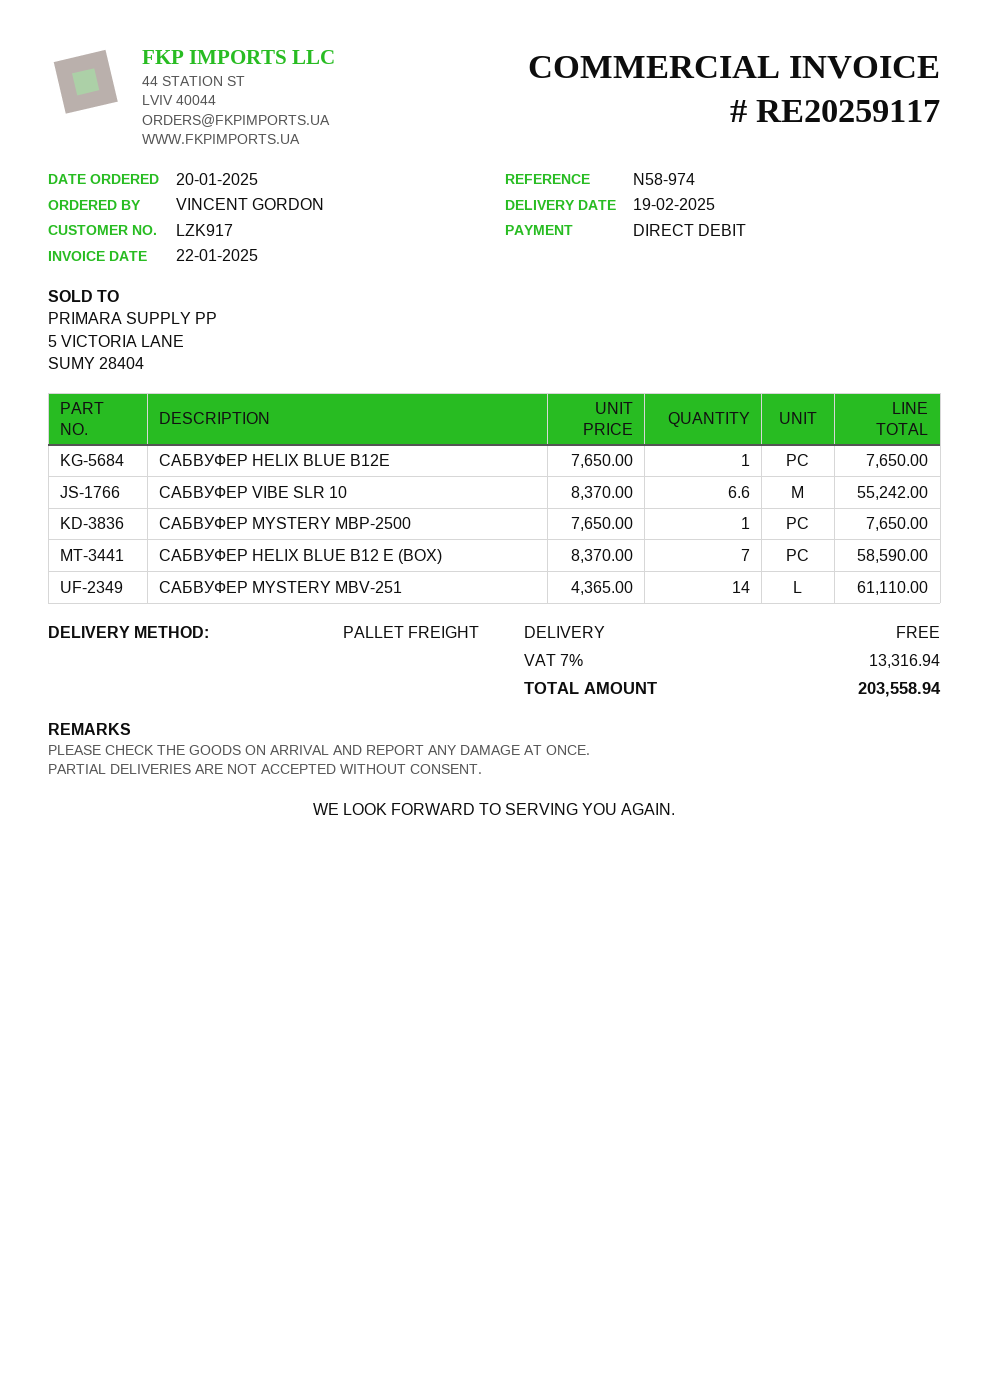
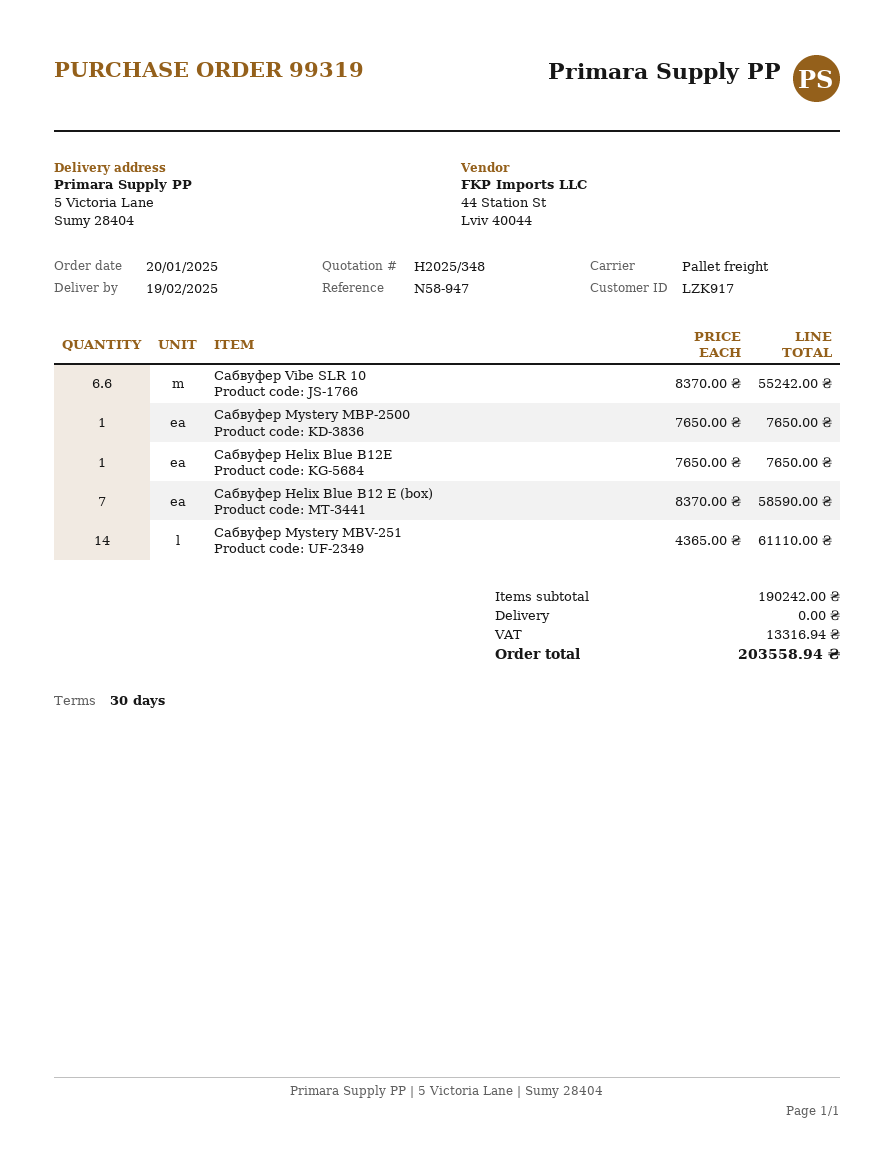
reference: N58-974 -> N58-947

